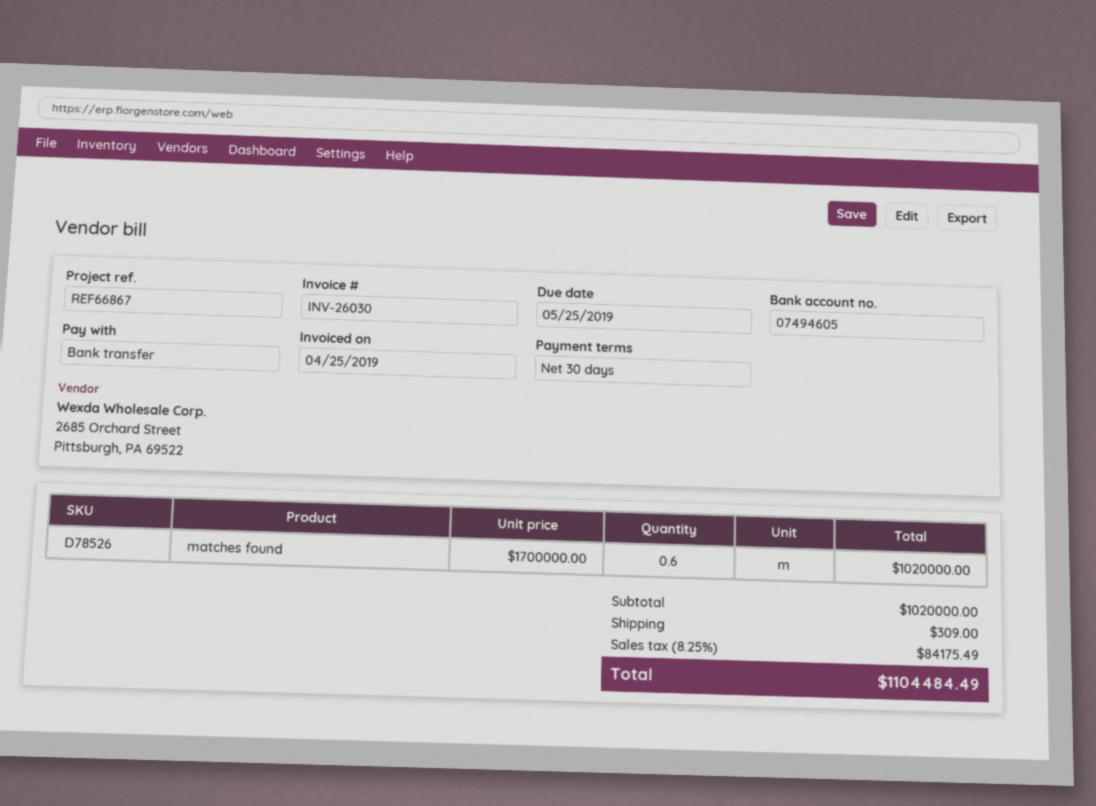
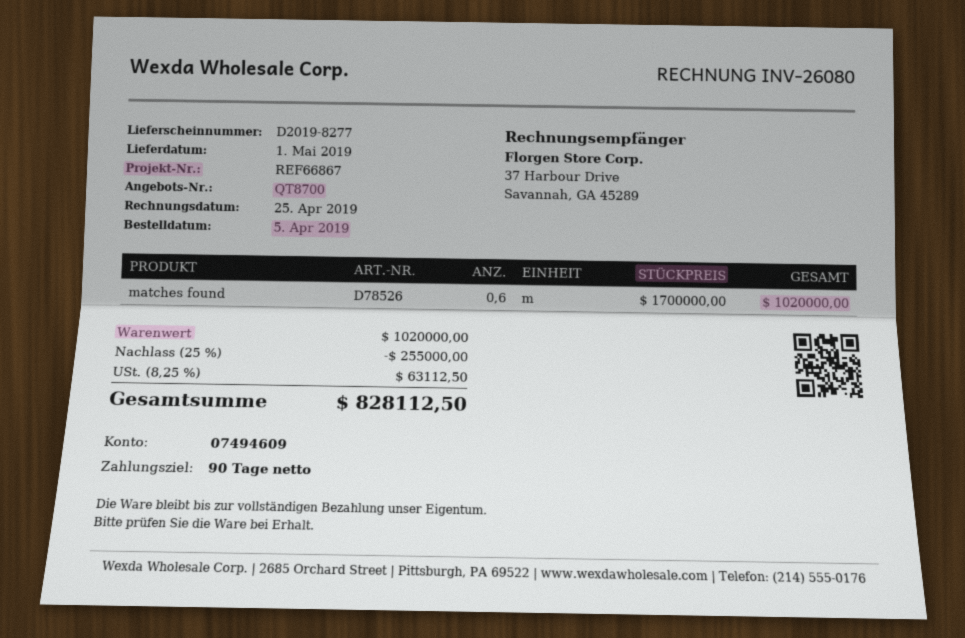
invoice number: INV-26030 -> INV-26080
payment terms: 30 days -> 90 days
bank account: 07494605 -> 07494609
discount: none -> 25% = 255000.00
shipping: 309.00 -> none
tax: 8.25% = 84175.49 -> 8.25% = 63112.50
total: 1104484.49 -> 828112.50

